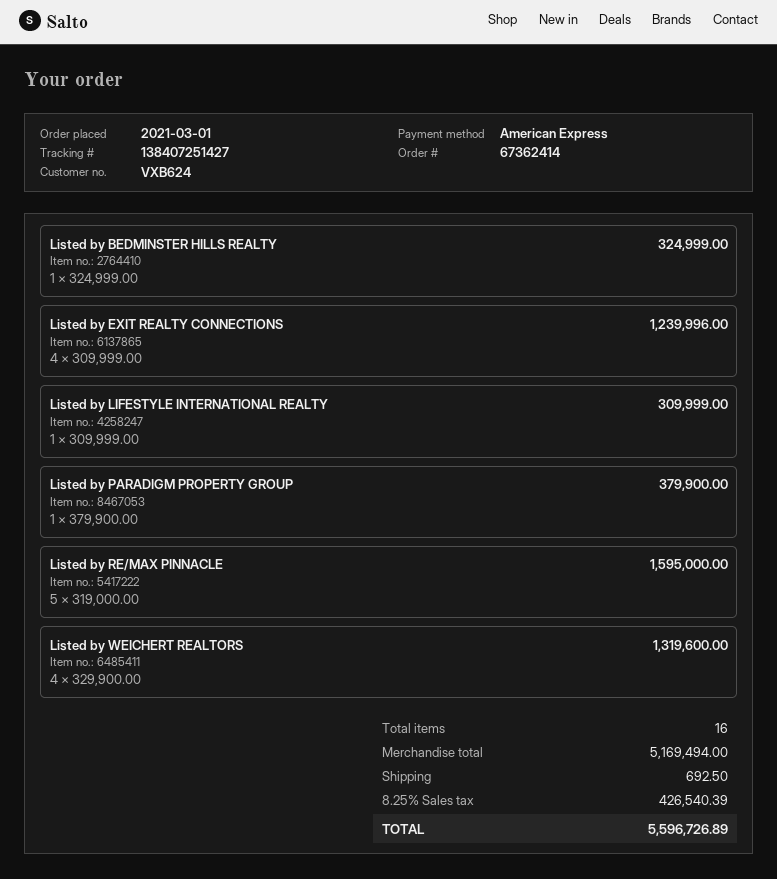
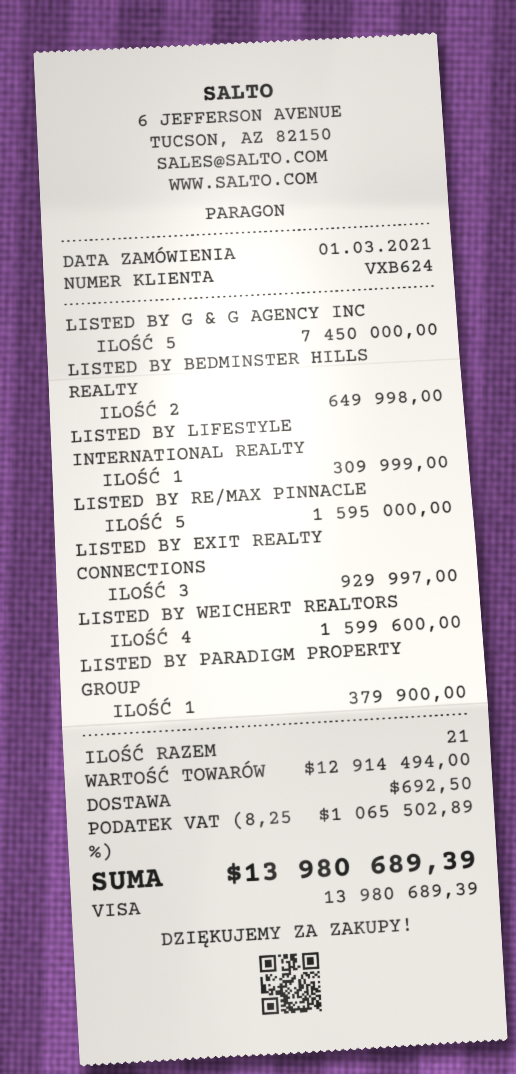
payment method: American Express -> Visa
Listed by BEDMINSTER HILLS REALTY: 1 for 324999.00 -> 2 for 649998.00
Listed by EXIT REALTY CONNECTIONS: 4 for 1239996.00 -> 3 for 929997.00
Listed by WEICHERT REALTORS: 4 for 1319600.00 -> 4 for 1599600.00
LISTED BY G & G AGENCY INC: none -> 5 for 7450000.00
total quantity: 16 -> 21
subtotal: 5169494.00 -> 12914494.00
tax: 8.25% = 426540.39 -> 8.25% = 1065502.89
total: 5596726.89 -> 13980689.39

